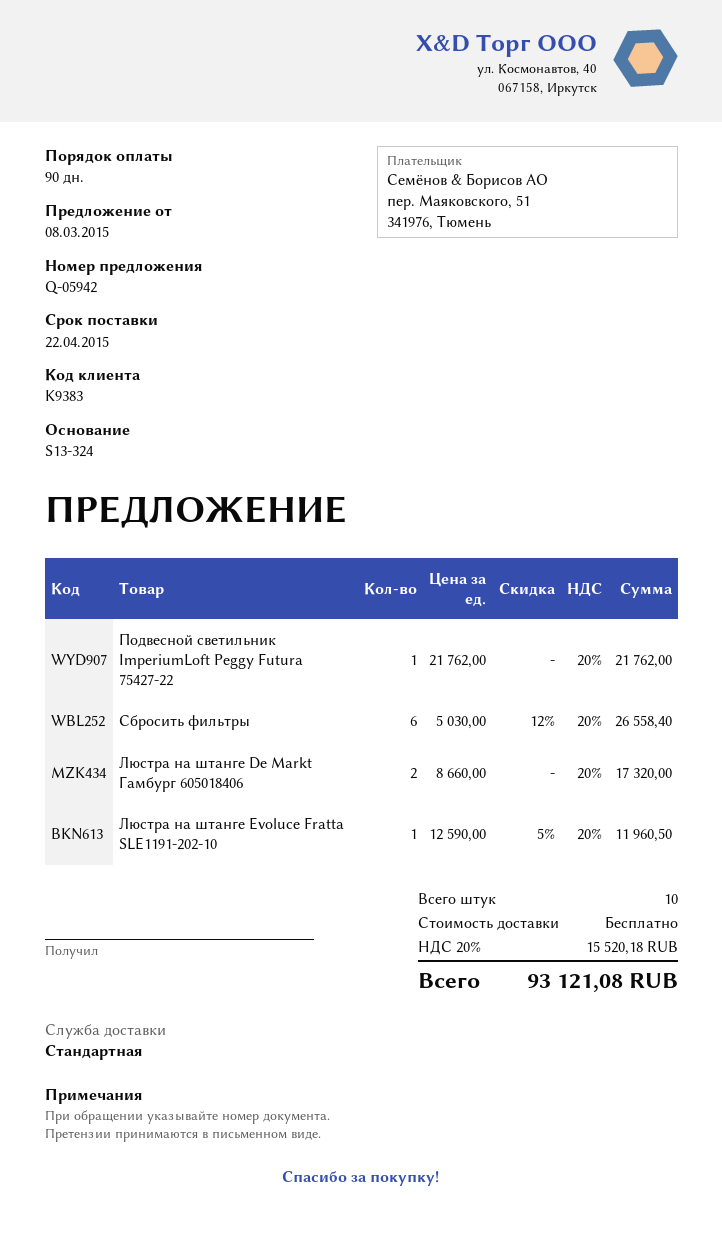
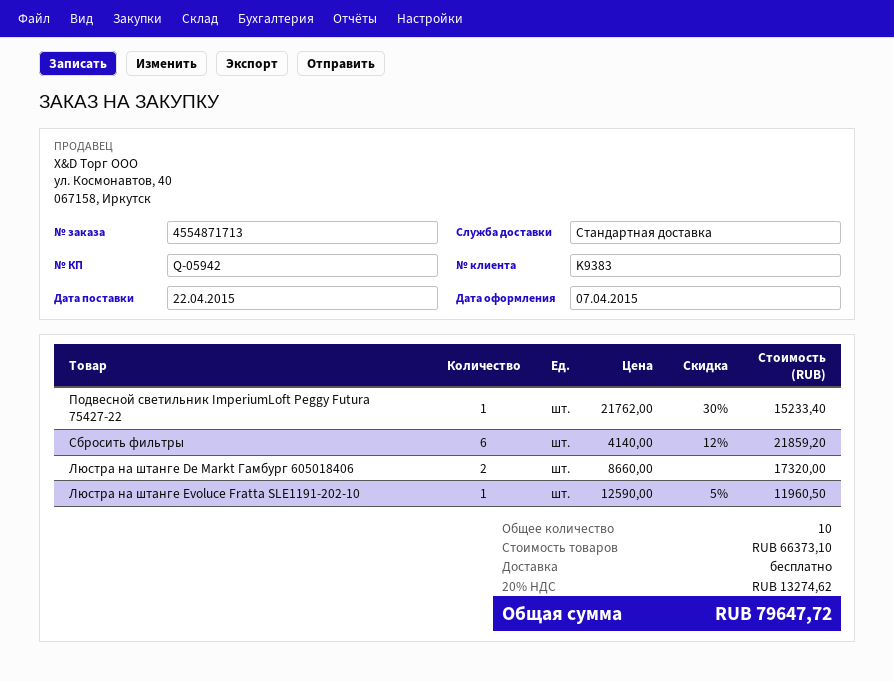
Подвесной светильник ImperiumLoft Peggy Futura 75427-22: 1 x 21762.00 = 21762.00 -> 1 x 21762.00 - 30% = 15233.40
Сбросить фильтры: 6 x 5030.00 - 12% = 26558.40 -> 6 x 4140.00 - 12% = 21859.20
tax: 20% = 15520.18 -> 20% = 13274.62
total: 93121.08 -> 79647.72

